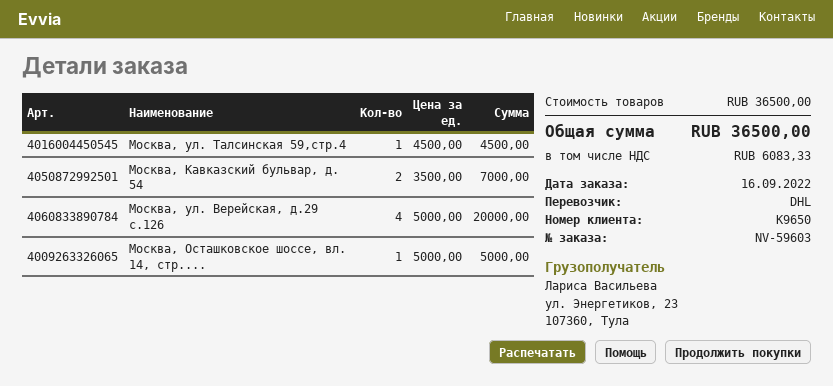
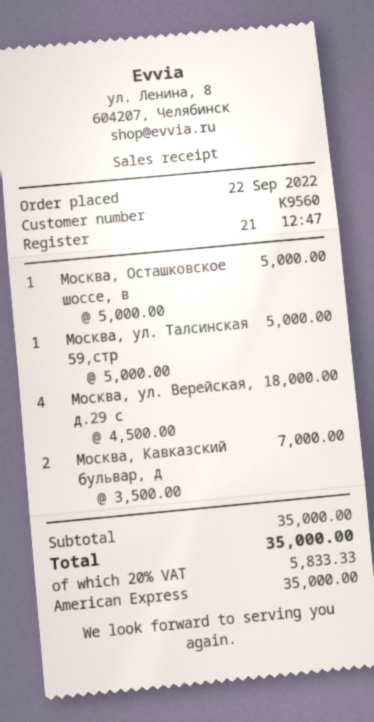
order date: 2022-09-16 -> 2022-09-22
customer number: K9650 -> K9560
Москва, ул. Талсинская 59,стр.4: 1 x 4500.00 = 4500.00 -> 1 x 5000.00 = 5000.00
Москва, ул. Верейская, д.29 с.126: 4 x 5000.00 = 20000.00 -> 4 x 4500.00 = 18000.00
subtotal: 36500.00 -> 35000.00
tax: 6083.33 -> 5833.33
total: 36500.00 -> 35000.00

